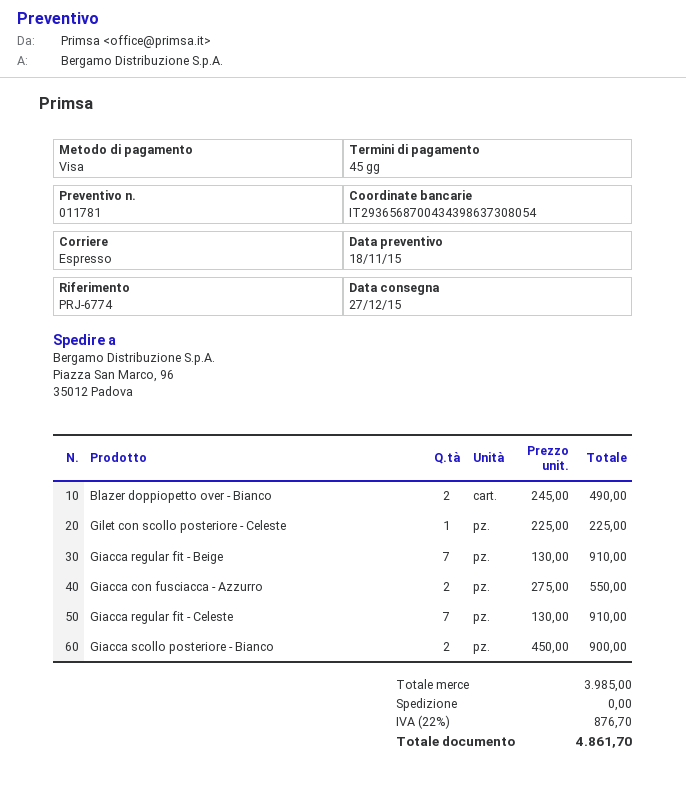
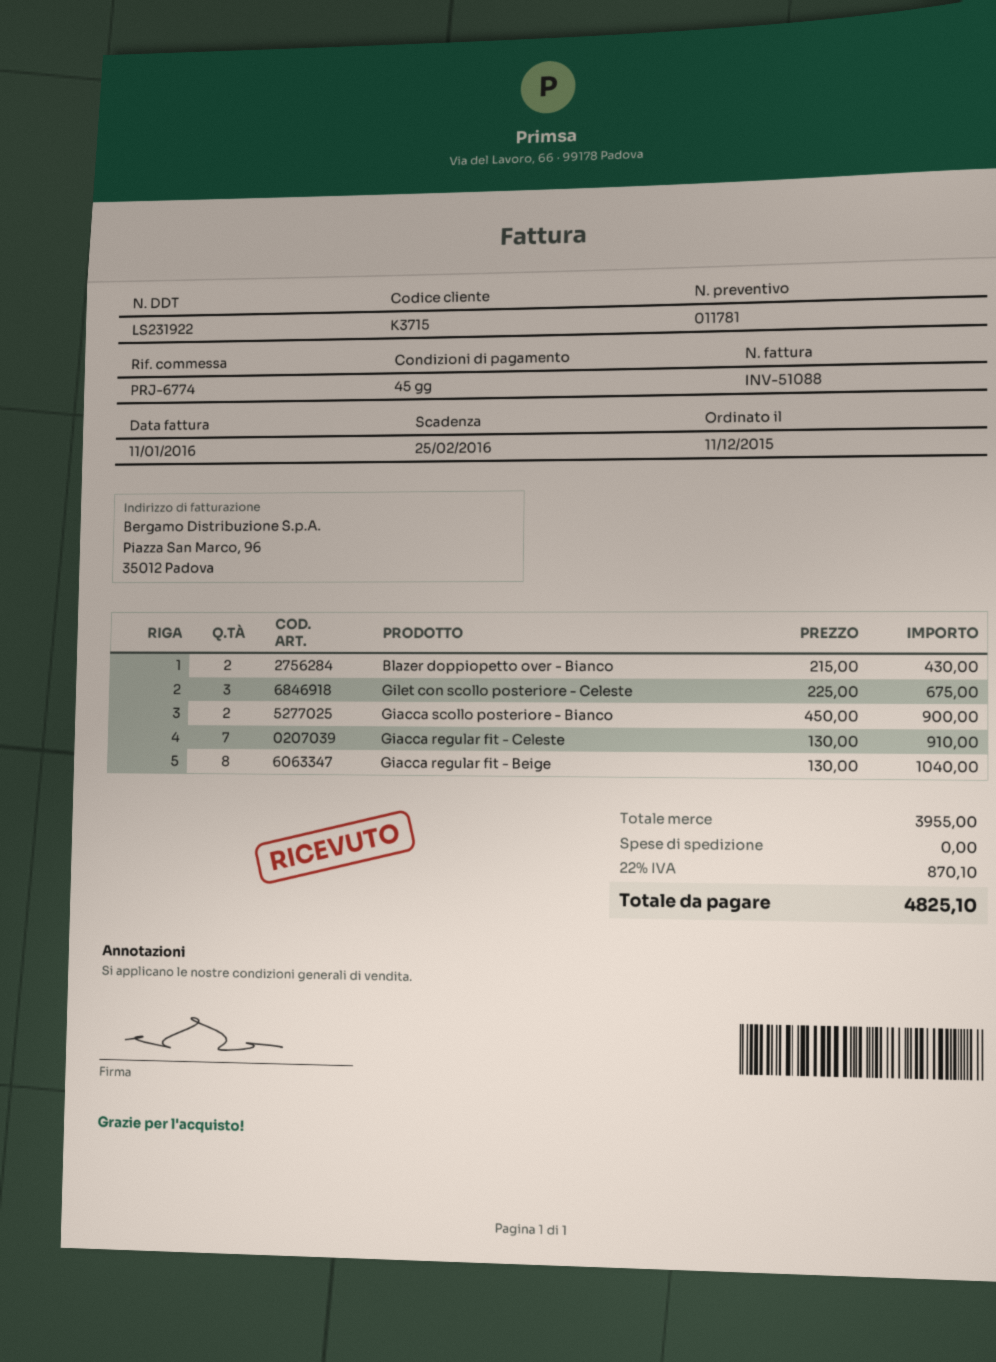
Blazer doppiopetto over - Bianco: 2 x 245.00 = 490.00 -> 2 x 215.00 = 430.00
Gilet con scollo posteriore - Celeste: 1 x 225.00 = 225.00 -> 3 x 225.00 = 675.00
Giacca regular fit - Beige: 7 x 130.00 = 910.00 -> 8 x 130.00 = 1040.00
Giacca con fusciacca - Azzurro: 2 x 275.00 = 550.00 -> none
subtotal: 3985.00 -> 3955.00
tax: 22% = 876.70 -> 22% = 870.10
total: 4861.70 -> 4825.10

